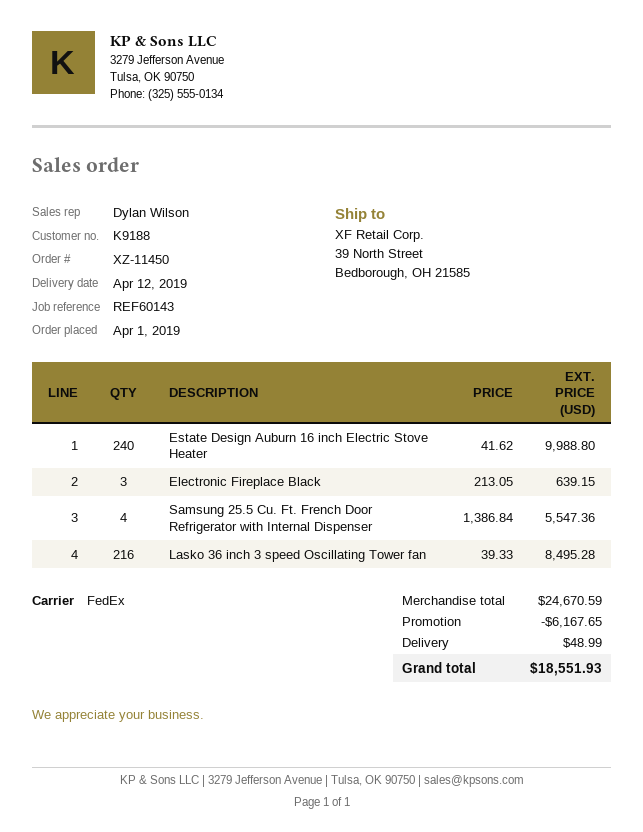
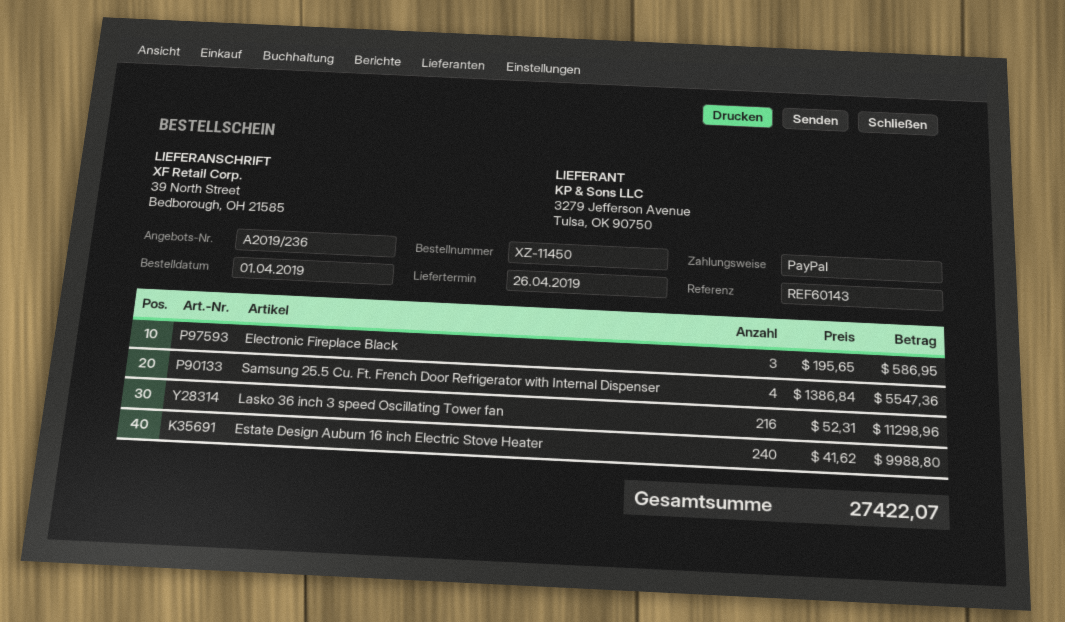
delivery date: 2019-04-12 -> 2019-04-26
Electronic Fireplace Black: 3 x 213.05 = 639.15 -> 3 x 195.65 = 586.95
Lasko 36 inch 3 speed Oscillating Tower fan: 216 x 39.33 = 8495.28 -> 216 x 52.31 = 11298.96
discount: 6167.65 -> none
shipping: 48.99 -> none
total: 18551.93 -> 27422.07

